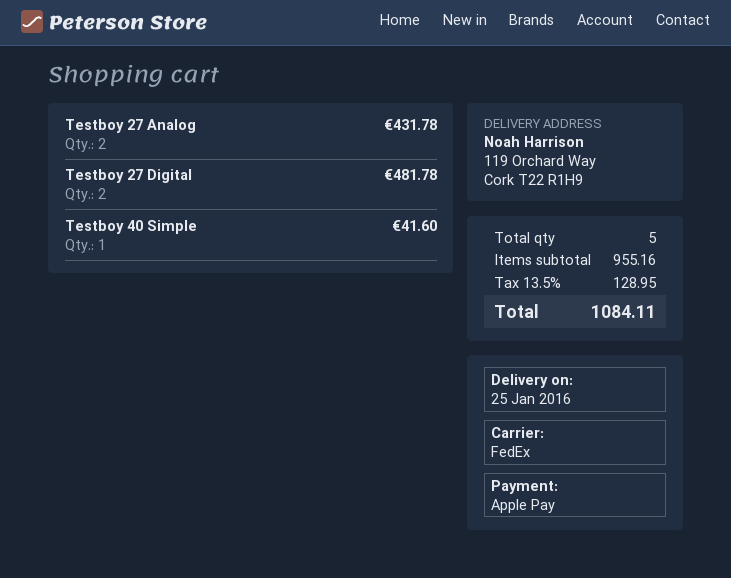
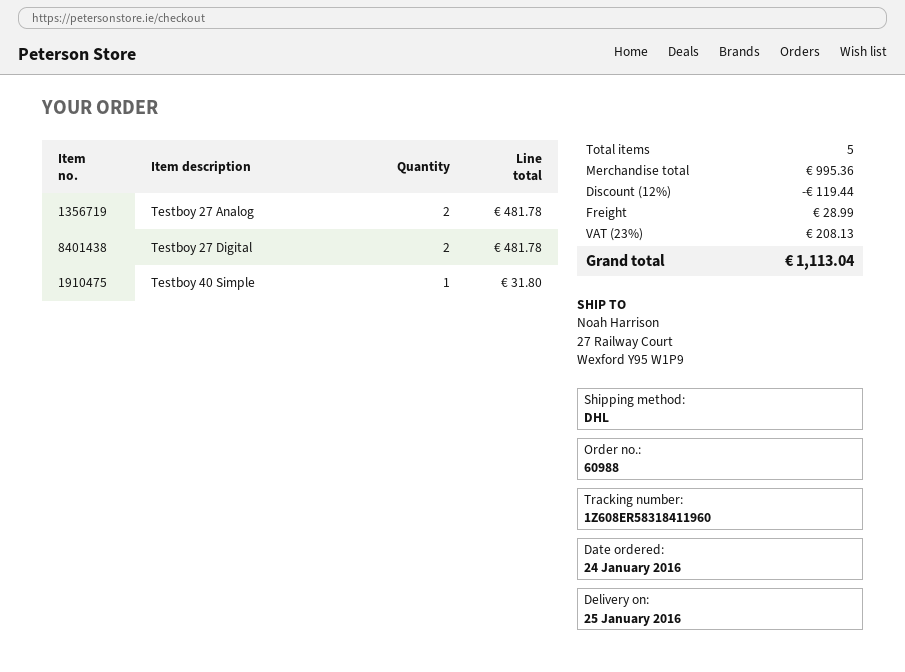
shipping method: FedEx -> DHL
ship to: 119 Orchard Way, Cork T22 R1H9 -> 27 Railway Court, Wexford Y95 W1P9
Testboy 27 Analog: 2 for 431.78 -> 2 for 481.78
Testboy 40 Simple: 1 for 41.60 -> 1 for 31.80
subtotal: 955.16 -> 995.36
discount: none -> 12% = 119.44
shipping: none -> 28.99
tax: 13.5% = 128.95 -> 23% = 208.13
total: 1084.11 -> 1113.04

